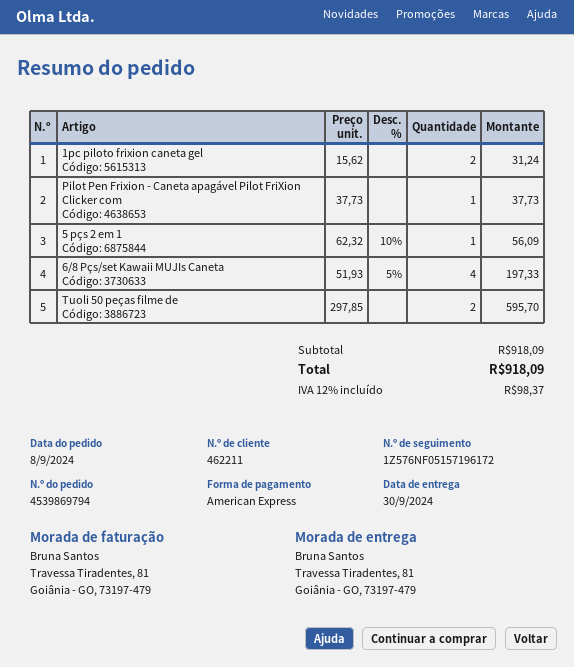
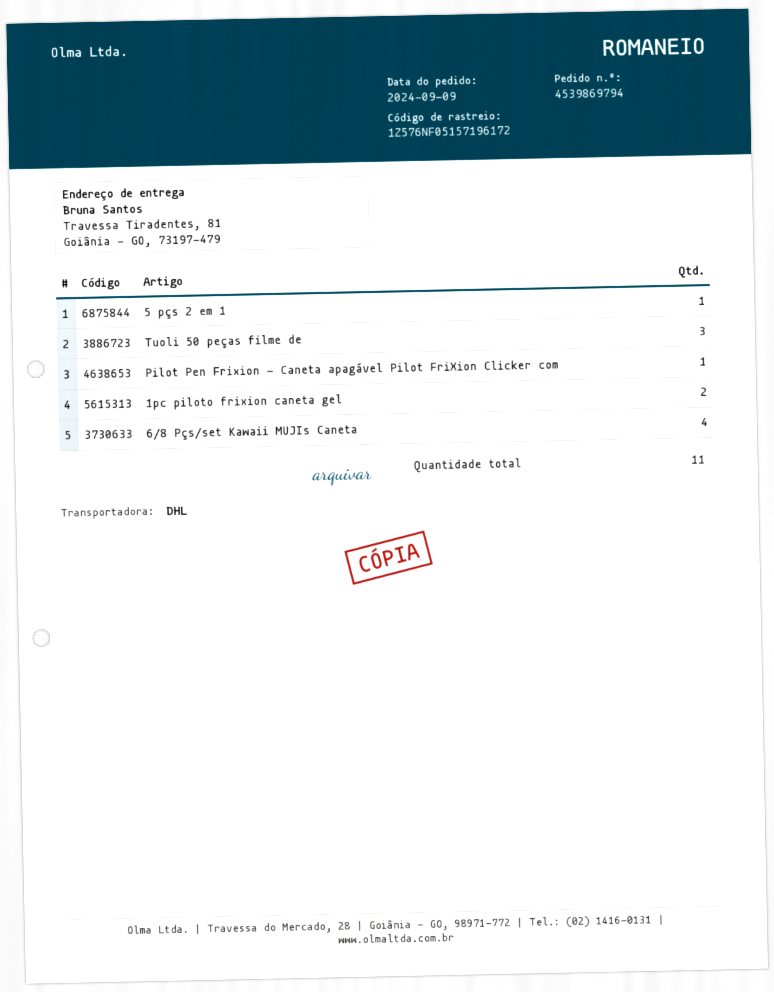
order date: 2024-09-08 -> 2024-09-09
Tuoli 50 peças filme de: 2 -> 3

